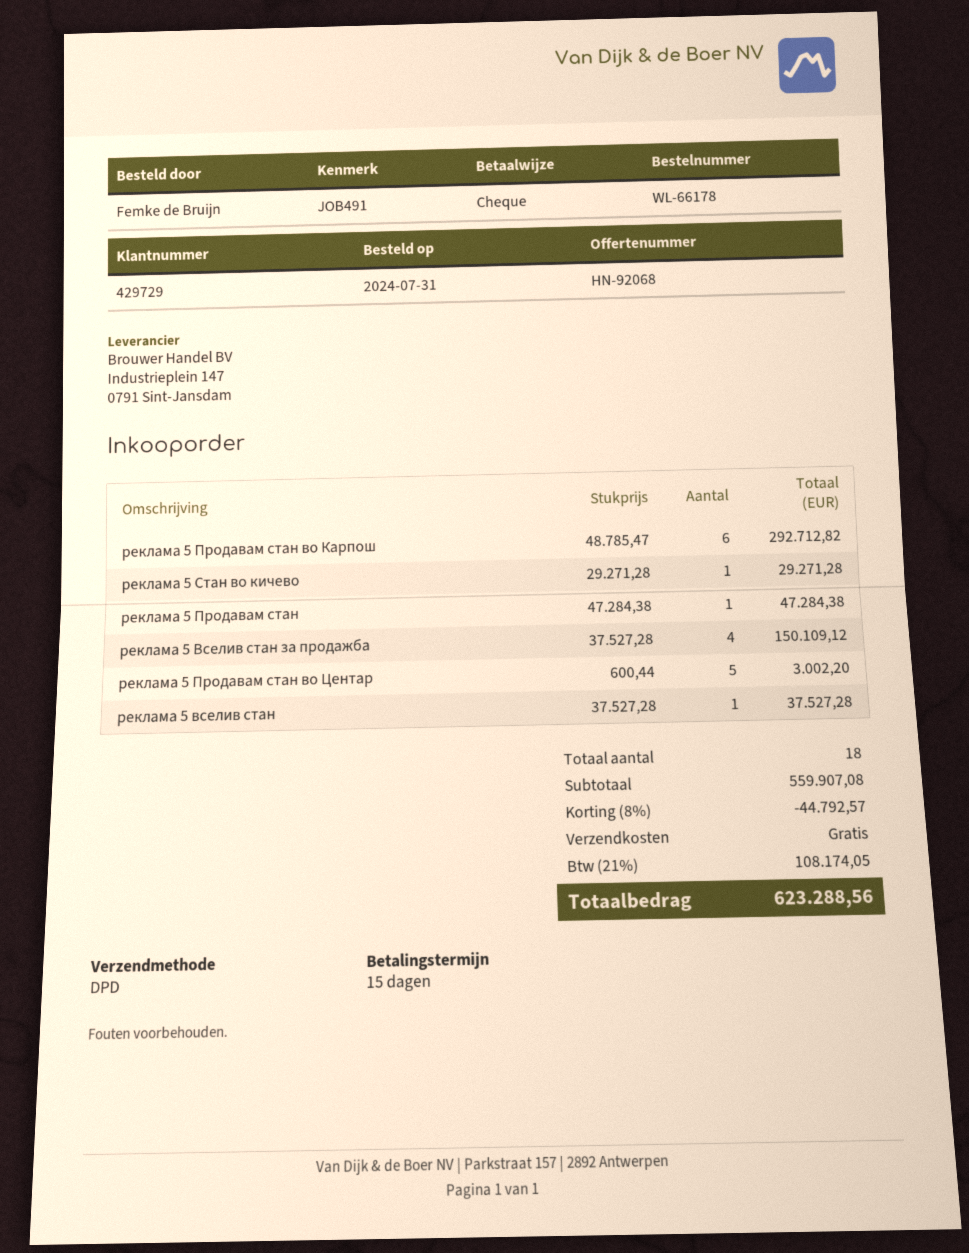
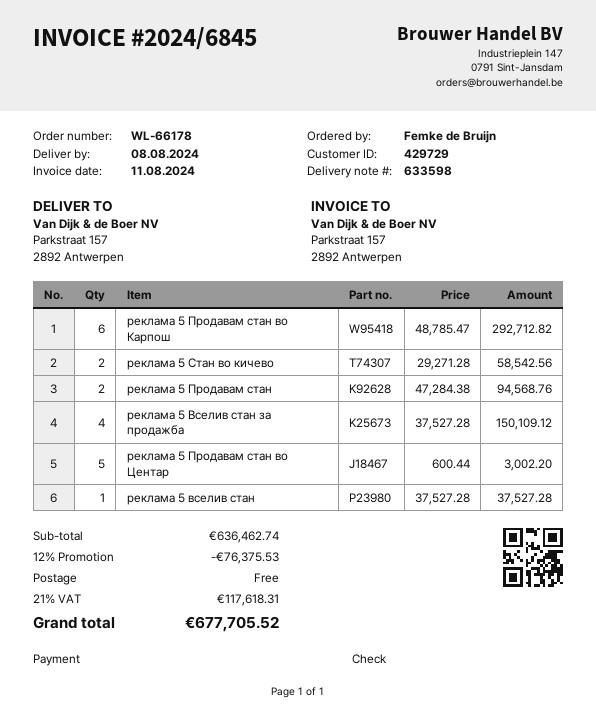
реклама 5 Стан во кичево: 1 x 29271.28 = 29271.28 -> 2 x 29271.28 = 58542.56
реклама 5 Продавам стан: 1 x 47284.38 = 47284.38 -> 2 x 47284.38 = 94568.76
subtotal: 559907.08 -> 636462.74
discount: 8% = 44792.57 -> 12% = 76375.53
tax: 21% = 108174.05 -> 21% = 117618.31
total: 623288.56 -> 677705.52

